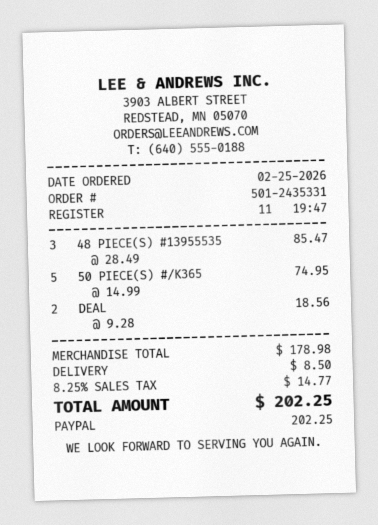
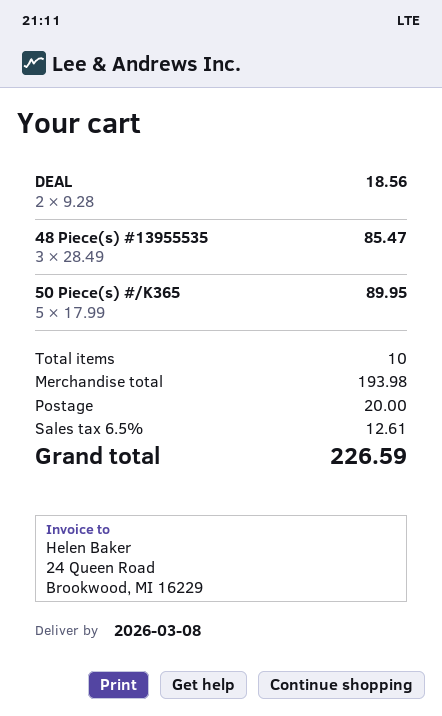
50 PIECE(S) #/K365: 5 x 14.99 = 74.95 -> 5 x 17.99 = 89.95
subtotal: 178.98 -> 193.98
shipping: 8.50 -> 20.00
tax: 8.25% = 14.77 -> 6.5% = 12.61
total: 202.25 -> 226.59

